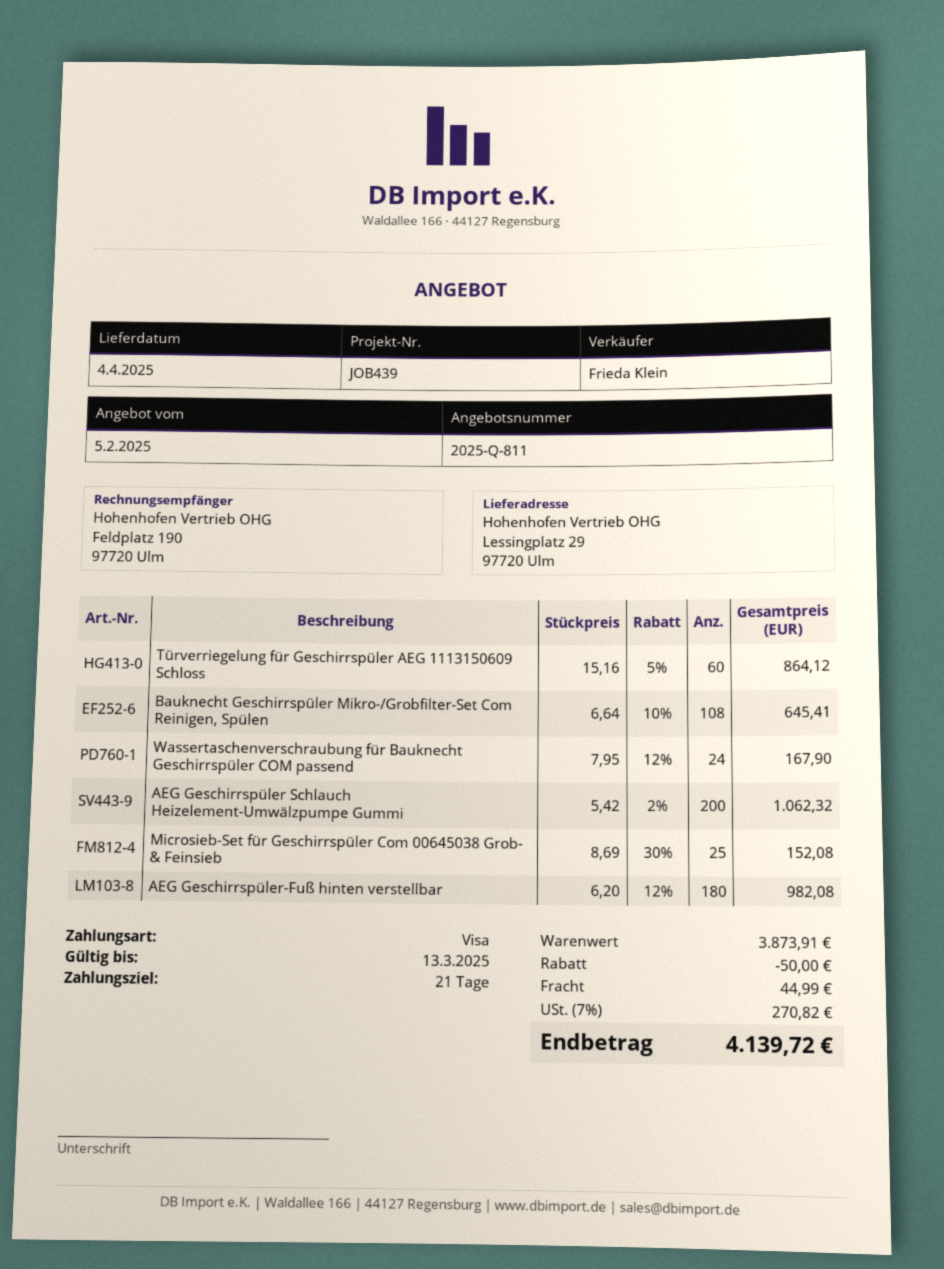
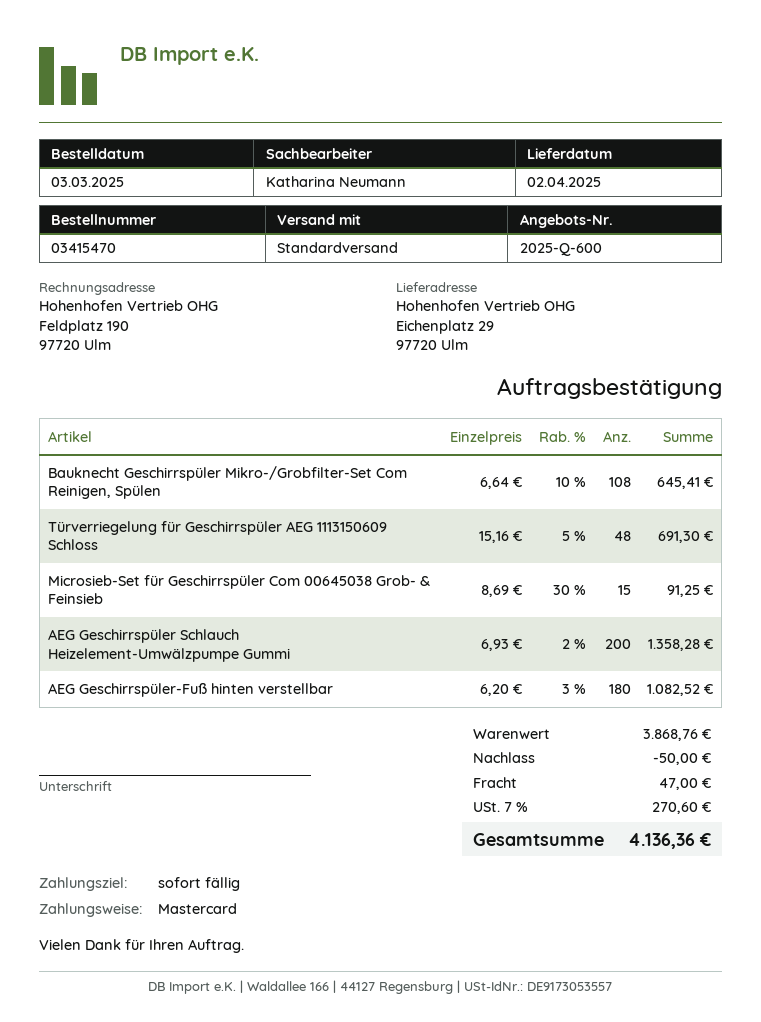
quote number: 2025-Q-811 -> 2025-Q-600
delivery date: 2025-04-04 -> 2025-04-02
payment terms: 21 days -> on receipt
sales rep: Frieda Klein -> Katharina Neumann
payment method: Visa -> Mastercard
ship to: Lessingplatz 29, 97720 Ulm -> Eichenplatz 29, 97720 Ulm
Türverriegelung für Geschirrspüler AEG 1113150609 Schloss: 60 x 15.16 - 5% = 864.12 -> 48 x 15.16 - 5% = 691.30
Wassertaschenverschraubung für Bauknecht Geschirrspüler COM passend: 24 x 7.95 - 12% = 167.90 -> none
AEG Geschirrspüler Schlauch Heizelement-Umwälzpumpe Gummi: 200 x 5.42 - 2% = 1062.32 -> 200 x 6.93 - 2% = 1358.28
Microsieb-Set für Geschirrspüler Com 00645038 Grob- & Feinsieb: 25 x 8.69 - 30% = 152.08 -> 15 x 8.69 - 30% = 91.25
AEG Geschirrspüler-Fuß hinten verstellbar: 180 x 6.20 - 12% = 982.08 -> 180 x 6.20 - 3% = 1082.52
subtotal: 3873.91 -> 3868.76
shipping: 44.99 -> 47.00
tax: 7% = 270.82 -> 7% = 270.60
total: 4139.72 -> 4136.36

